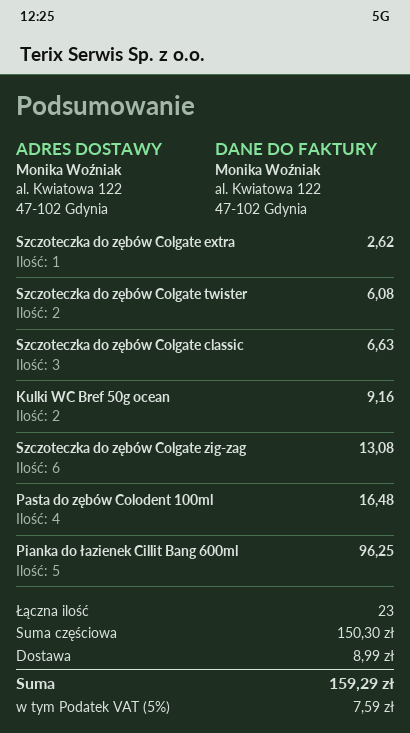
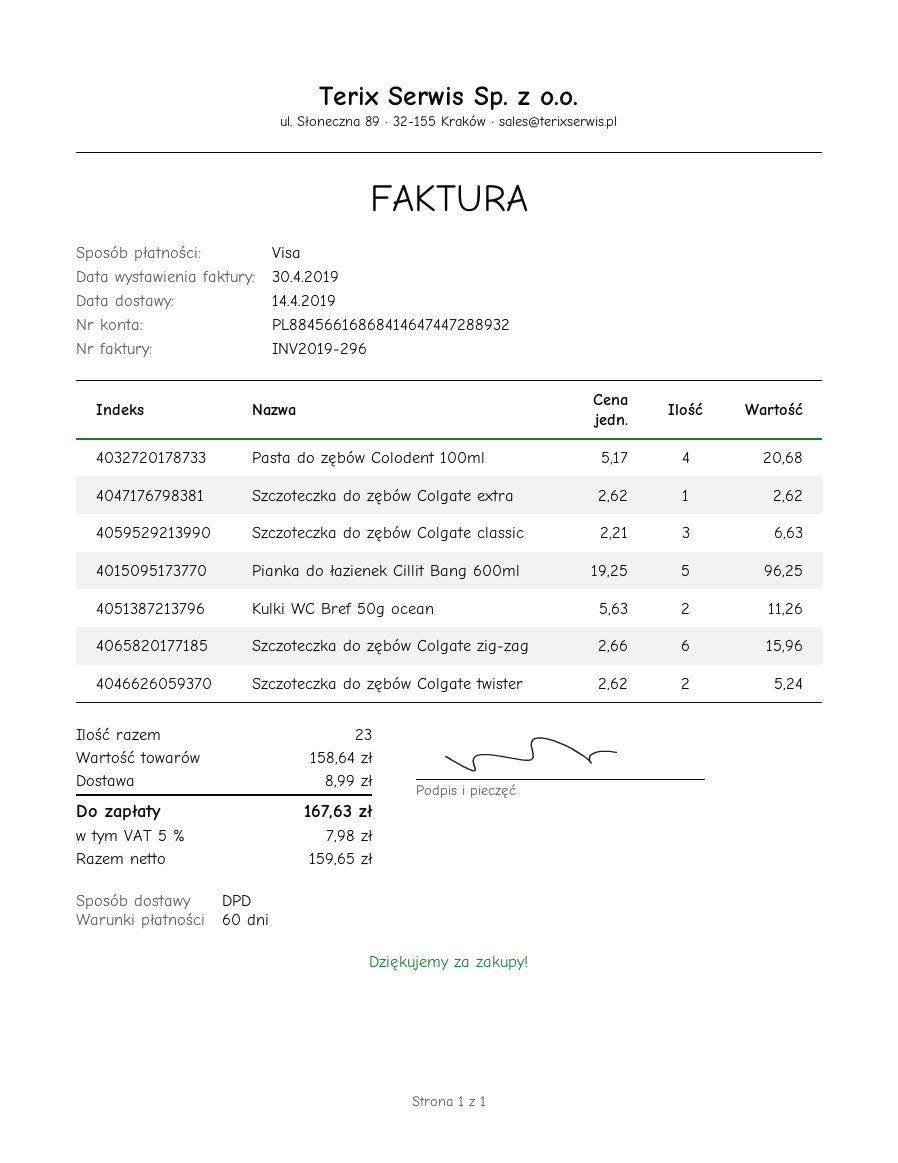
Szczoteczka do zębów Colgate twister: 2 for 6.08 -> 2 for 5.24
Kulki WC Bref 50g ocean: 2 for 9.16 -> 2 for 11.26
Szczoteczka do zębów Colgate zig-zag: 6 for 13.08 -> 6 for 15.96
Pasta do zębów Colodent 100ml: 4 for 16.48 -> 4 for 20.68
subtotal: 150.30 -> 158.64
tax: 5% = 7.59 -> 5% = 7.98
total: 159.29 -> 167.63

